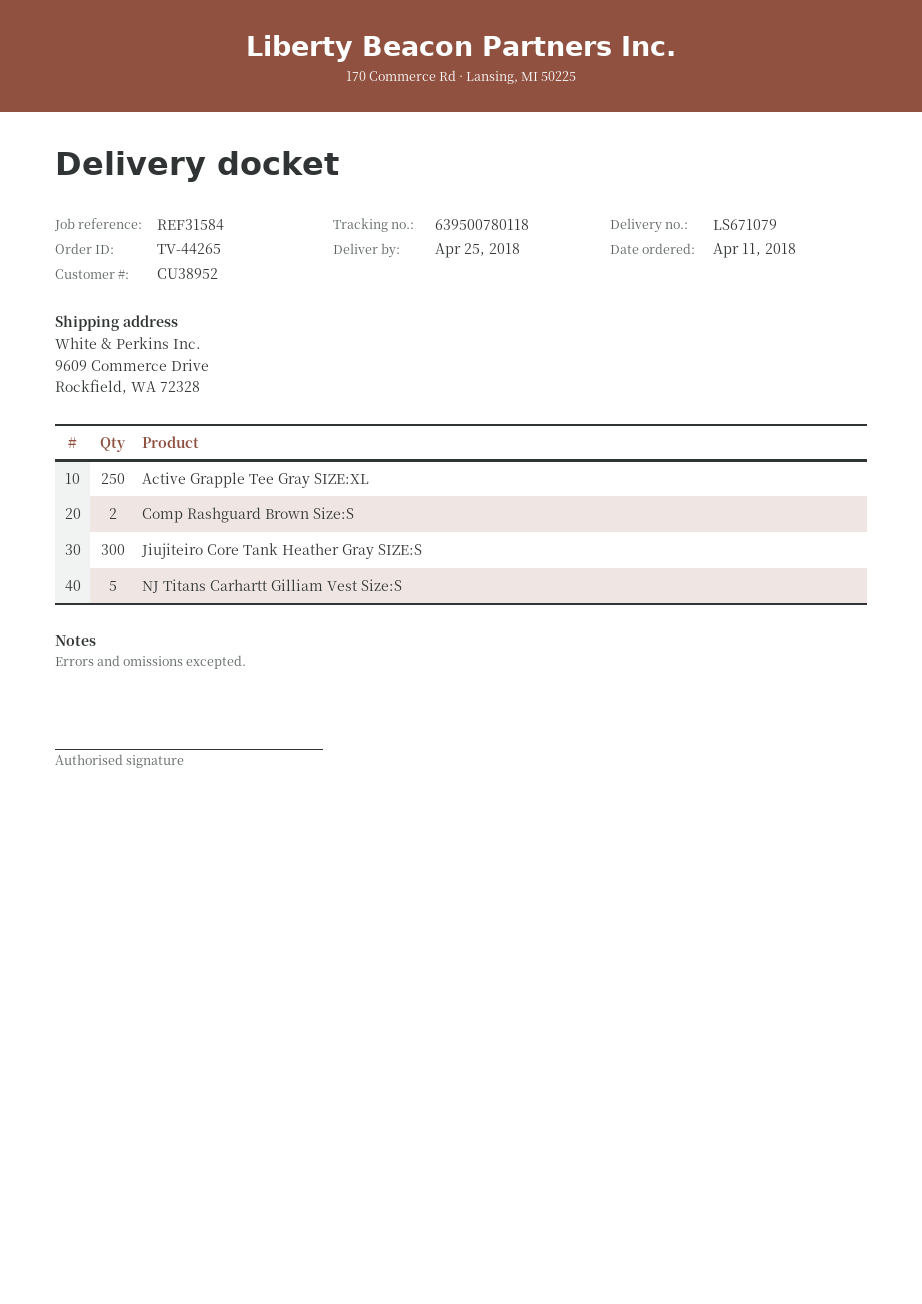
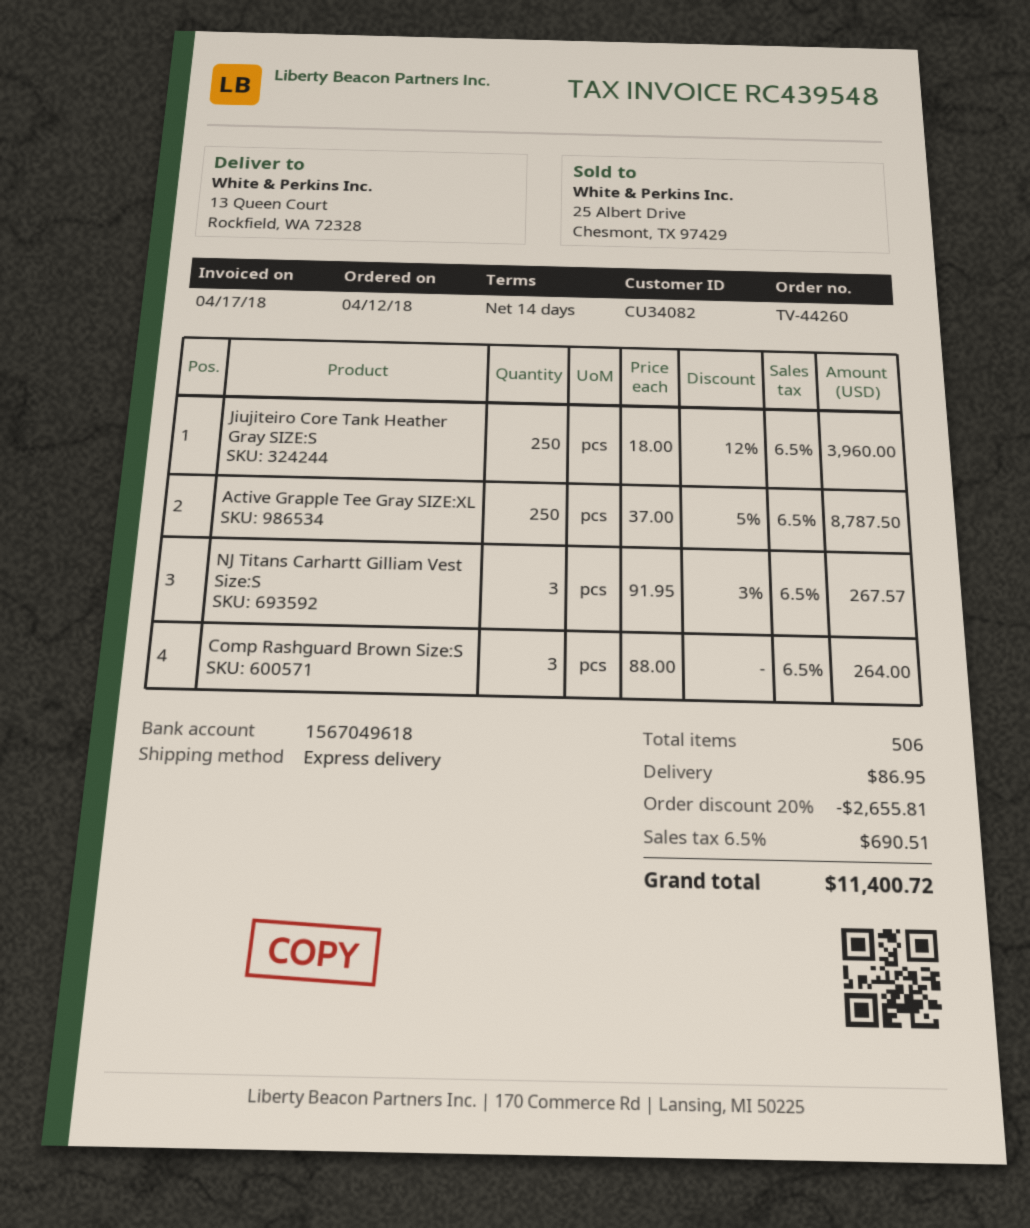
order number: TV-44265 -> TV-44260
order date: 2018-04-11 -> 2018-04-12
customer number: CU38952 -> CU34082
ship to: 9609 Commerce Drive, Rockfield, WA 72328 -> 13 Queen Court, Rockfield, WA 72328
Comp Rashguard Brown Size:S: 2 -> 3
Jiujiteiro Core Tank Heather Gray SIZE:S: 300 -> 250
NJ Titans Carhartt Gilliam Vest Size:S: 5 -> 3

